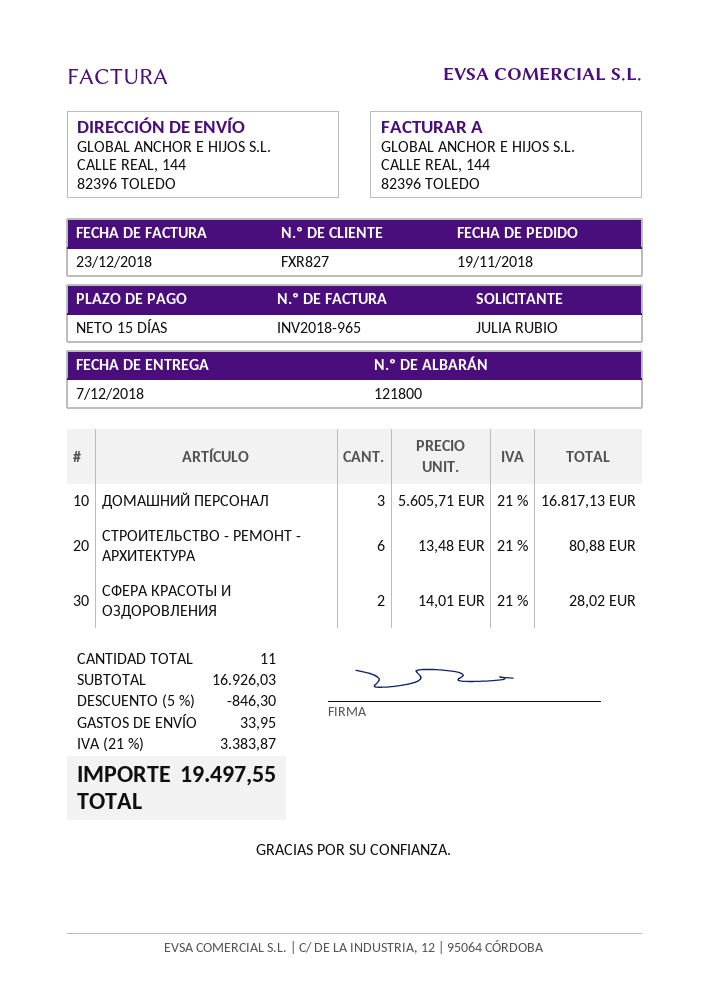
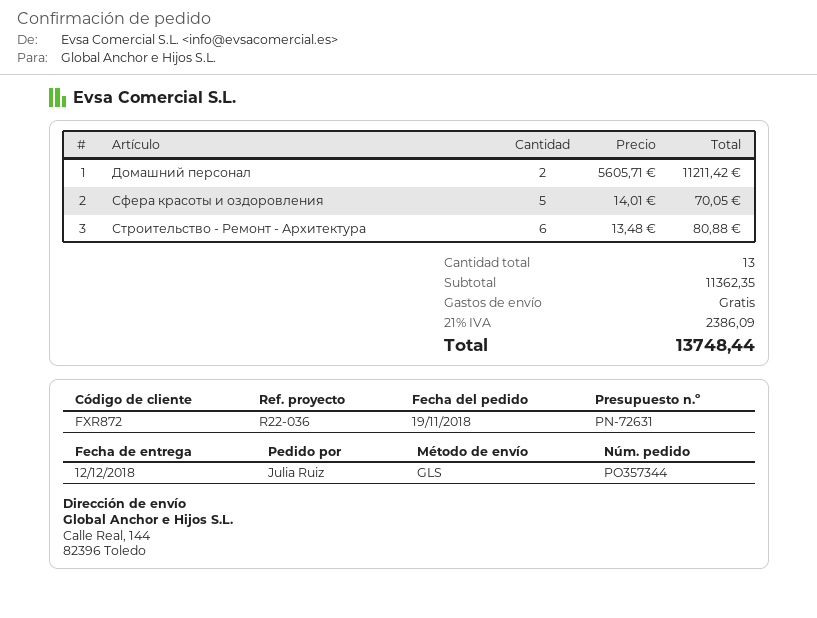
delivery date: 2018-12-07 -> 2018-12-12
customer number: FXR827 -> FXR872
ordered by: JULIA RUBIO -> Julia Ruiz
ДОМАШНИЙ ПЕРСОНАЛ: 3 x 5605.71 = 16817.13 -> 2 x 5605.71 = 11211.42
СФЕРА КРАСОТЫ И ОЗДОРОВЛЕНИЯ: 2 x 14.01 = 28.02 -> 5 x 14.01 = 70.05
total quantity: 11 -> 13
subtotal: 16926.03 -> 11362.35
discount: 5% = 846.30 -> none
shipping: 33.95 -> 0.00
tax: 21% = 3383.87 -> 21% = 2386.09
total: 19497.55 -> 13748.44

